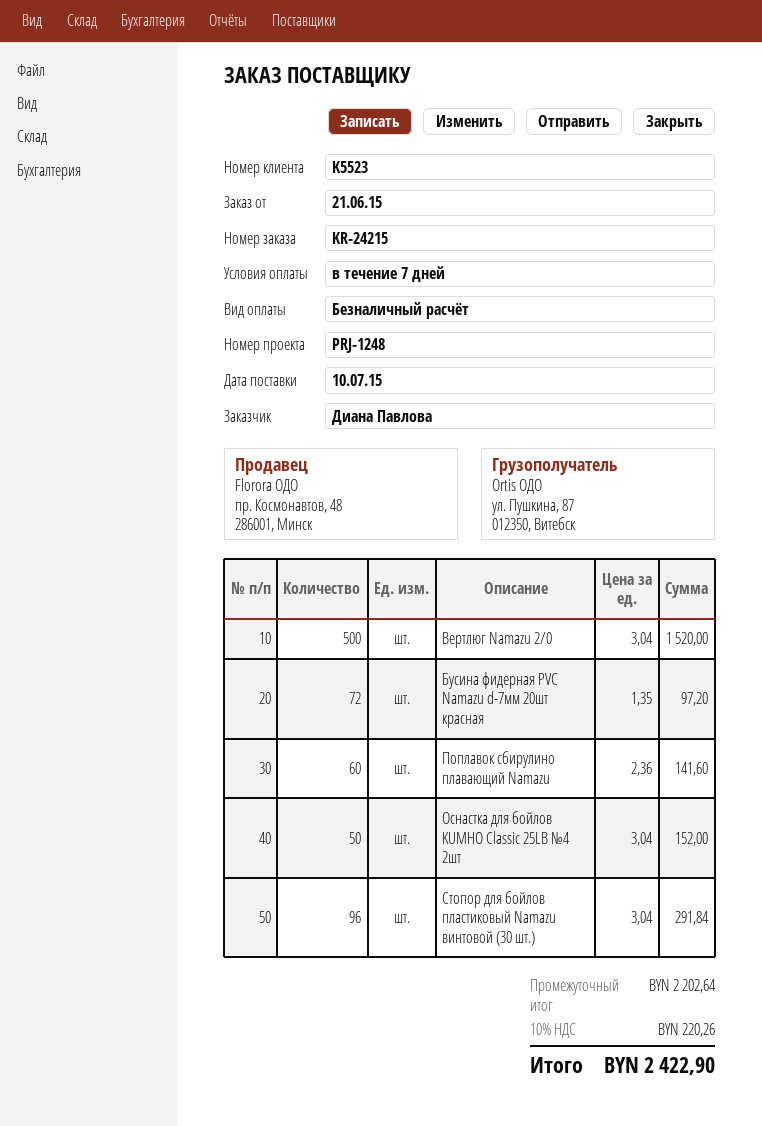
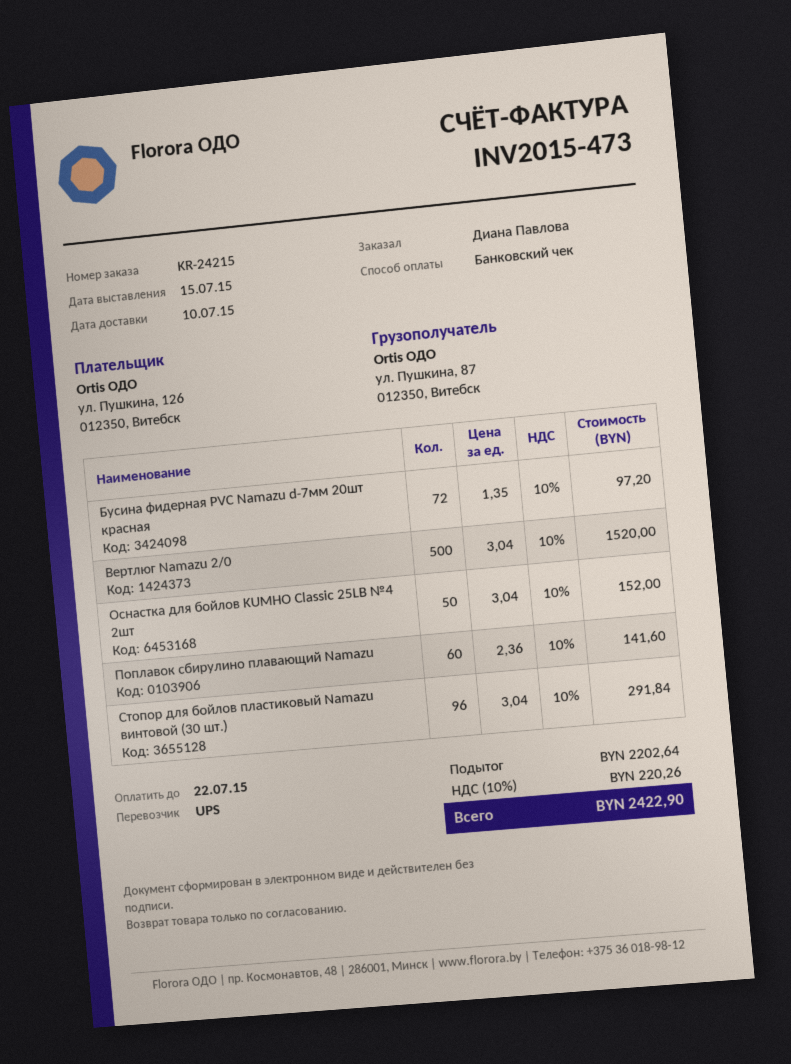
payment method: bank transfer -> cheque

